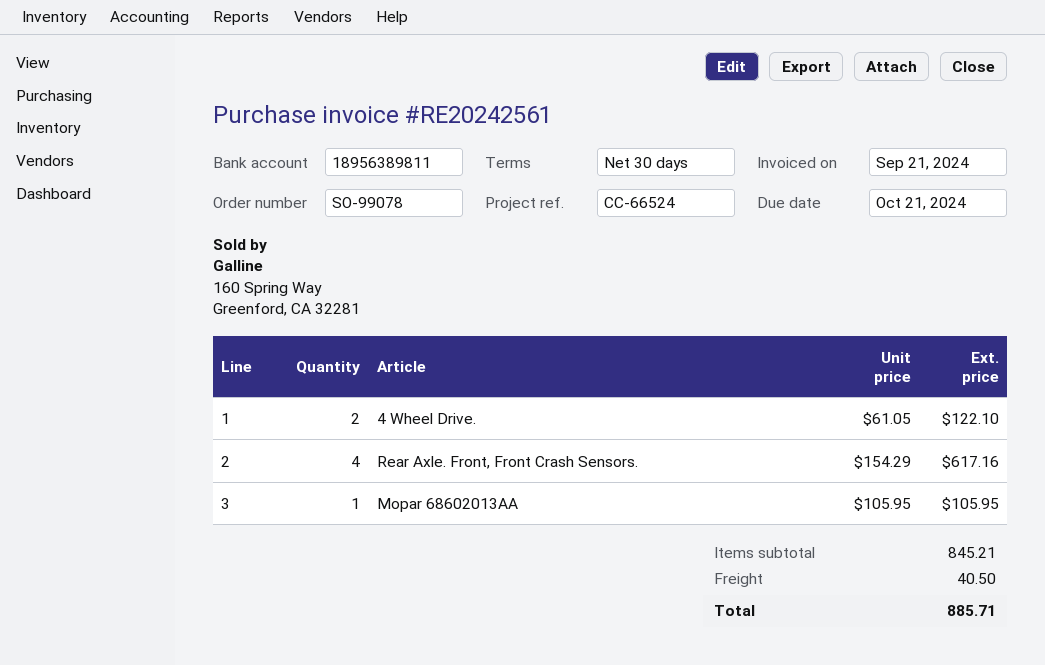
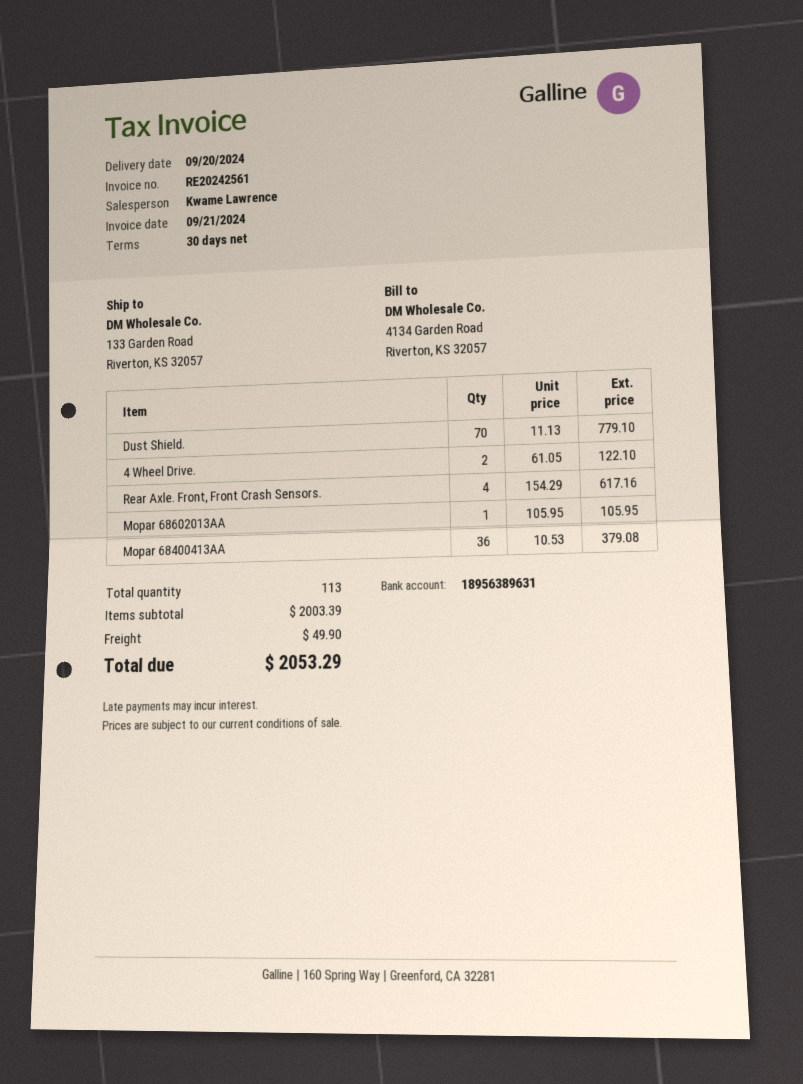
bank account: 18956389811 -> 18956389631
Dust Shield.: none -> 70 x 11.13 = 779.10
Mopar 68400413AA: none -> 36 x 10.53 = 379.08
subtotal: 845.21 -> 2003.39
shipping: 40.50 -> 49.90
total: 885.71 -> 2053.29

